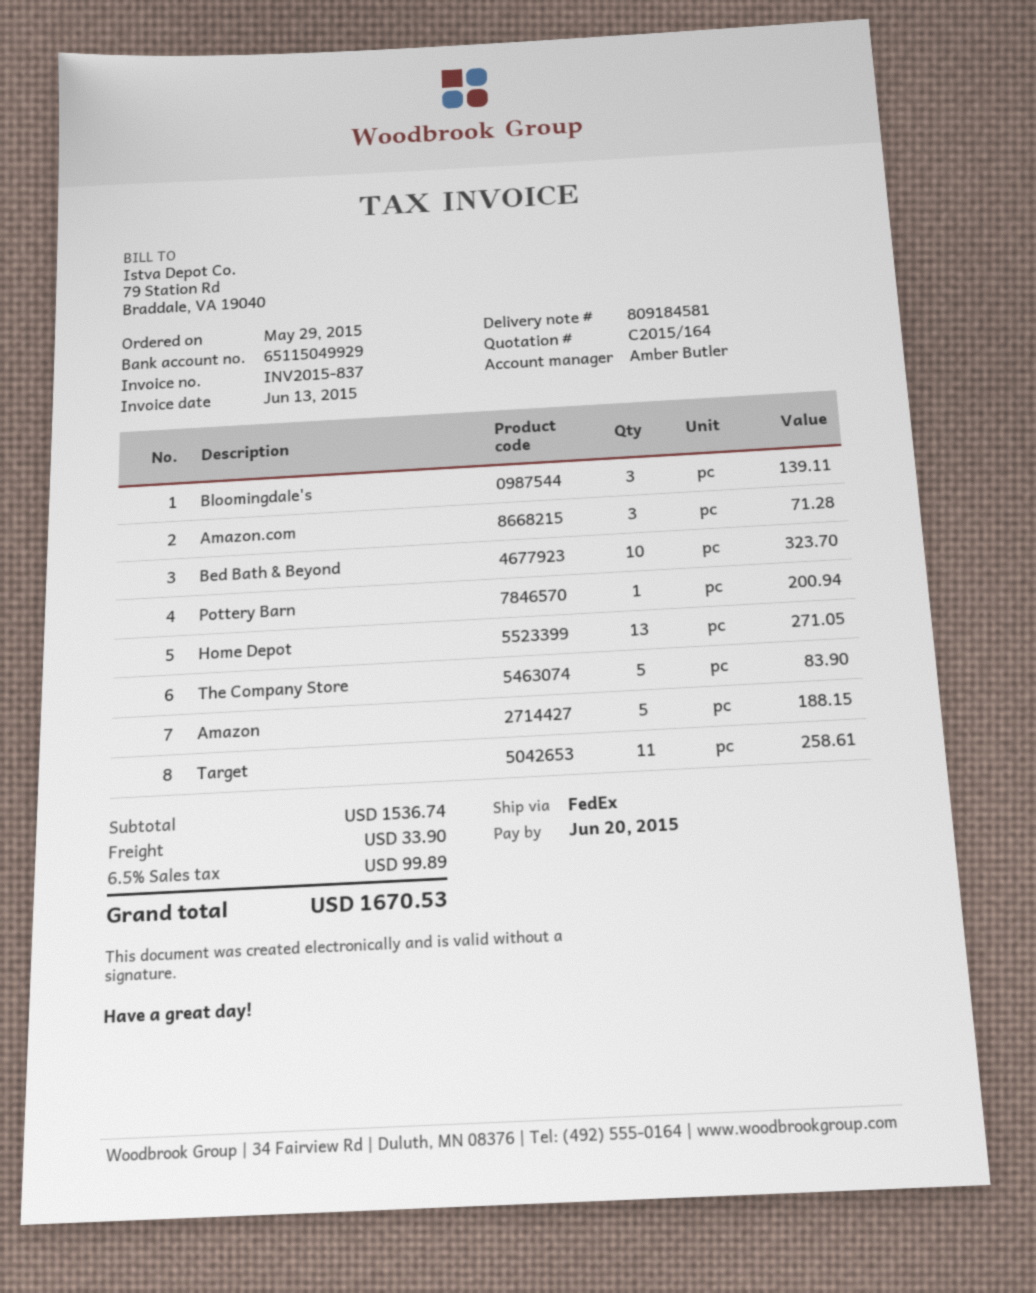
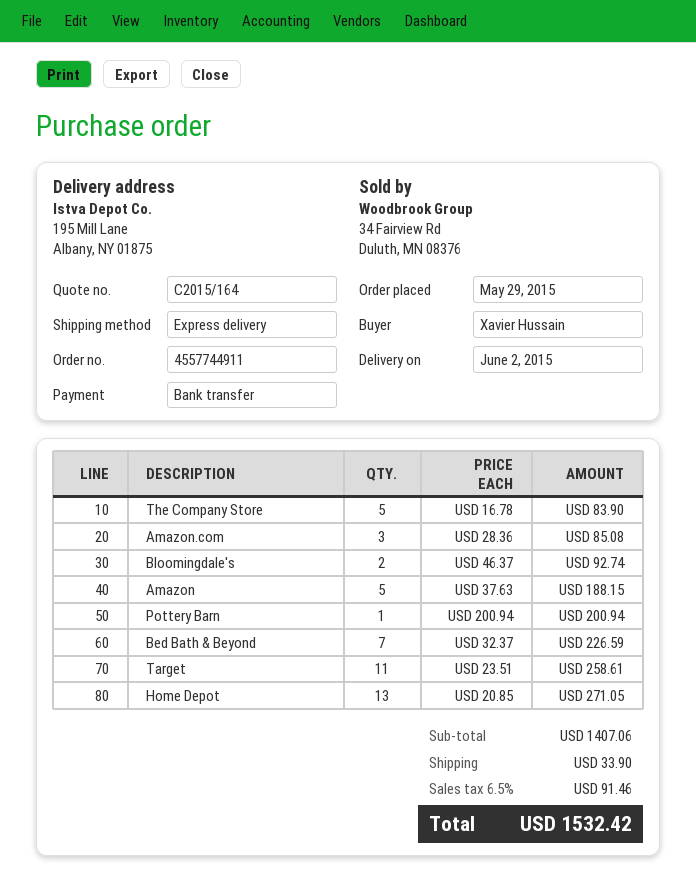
shipping method: FedEx -> express
Bloomingdale's: 3 for 139.11 -> 2 for 92.74
Amazon.com: 3 for 71.28 -> 3 for 85.08
Bed Bath & Beyond: 10 for 323.70 -> 7 for 226.59
subtotal: 1536.74 -> 1407.06
tax: 6.5% = 99.89 -> 6.5% = 91.46
total: 1670.53 -> 1532.42

